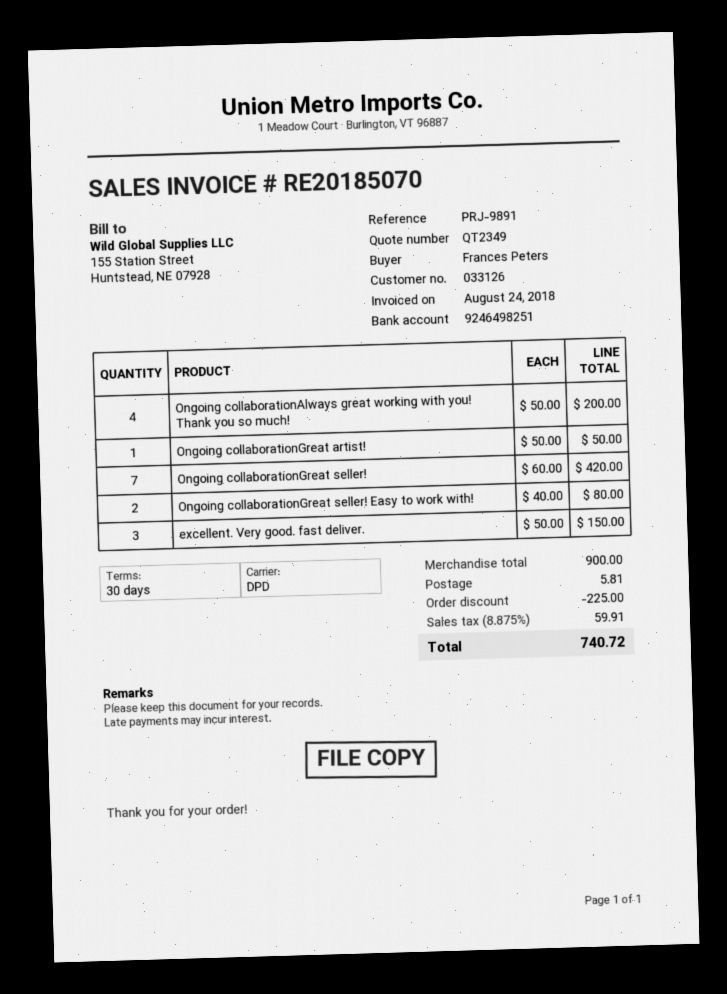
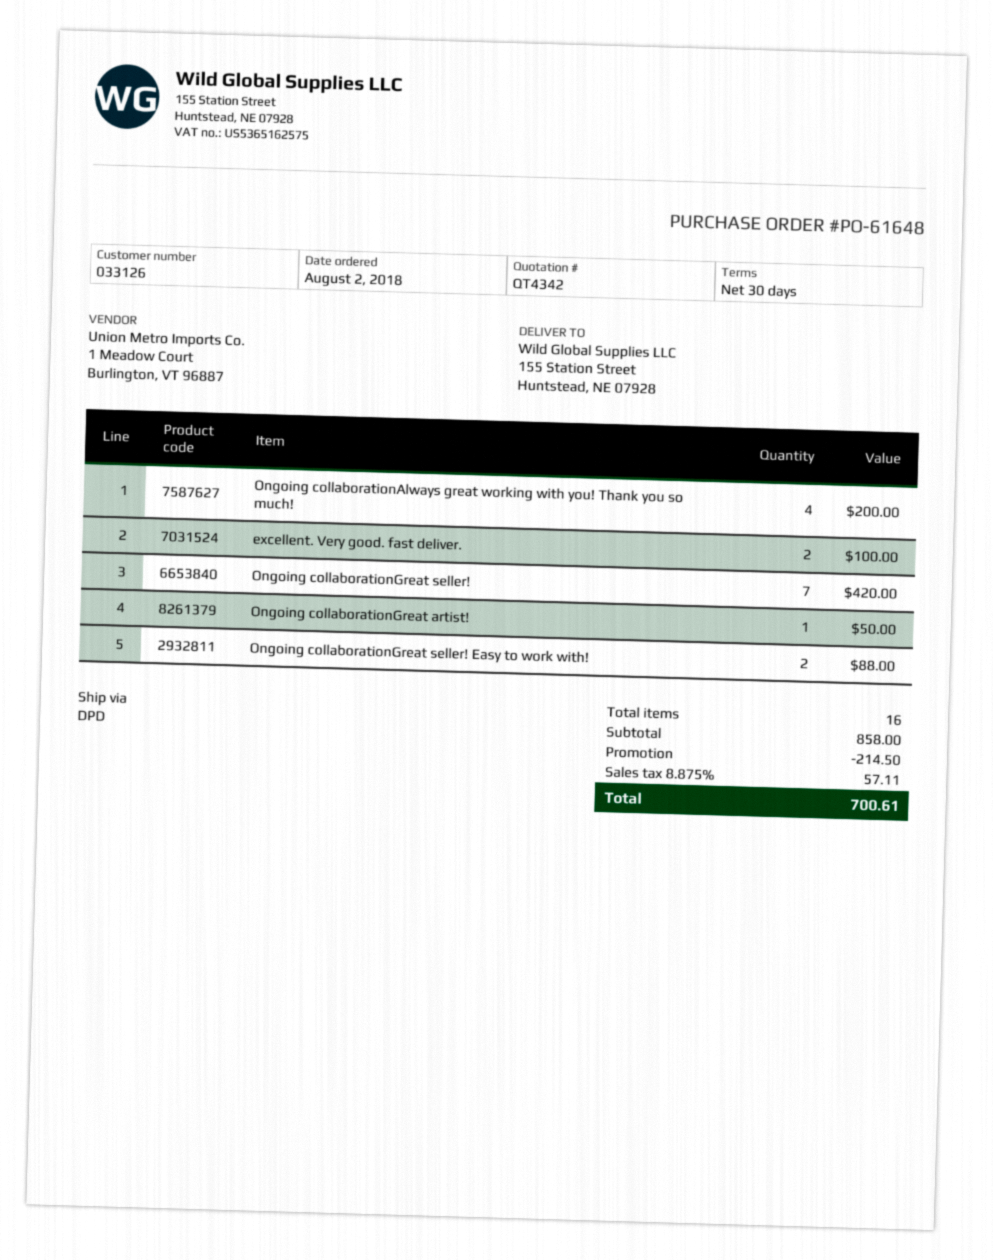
quote number: QT2349 -> QT4342
Ongoing collaborationGreat seller! Easy to work with!: 2 for 80.00 -> 2 for 88.00
excellent. Very good. fast deliver.: 3 for 150.00 -> 2 for 100.00
subtotal: 900.00 -> 858.00
discount: 225.00 -> 214.50
shipping: 5.81 -> none
tax: 8.875% = 59.91 -> 8.875% = 57.11
total: 740.72 -> 700.61

